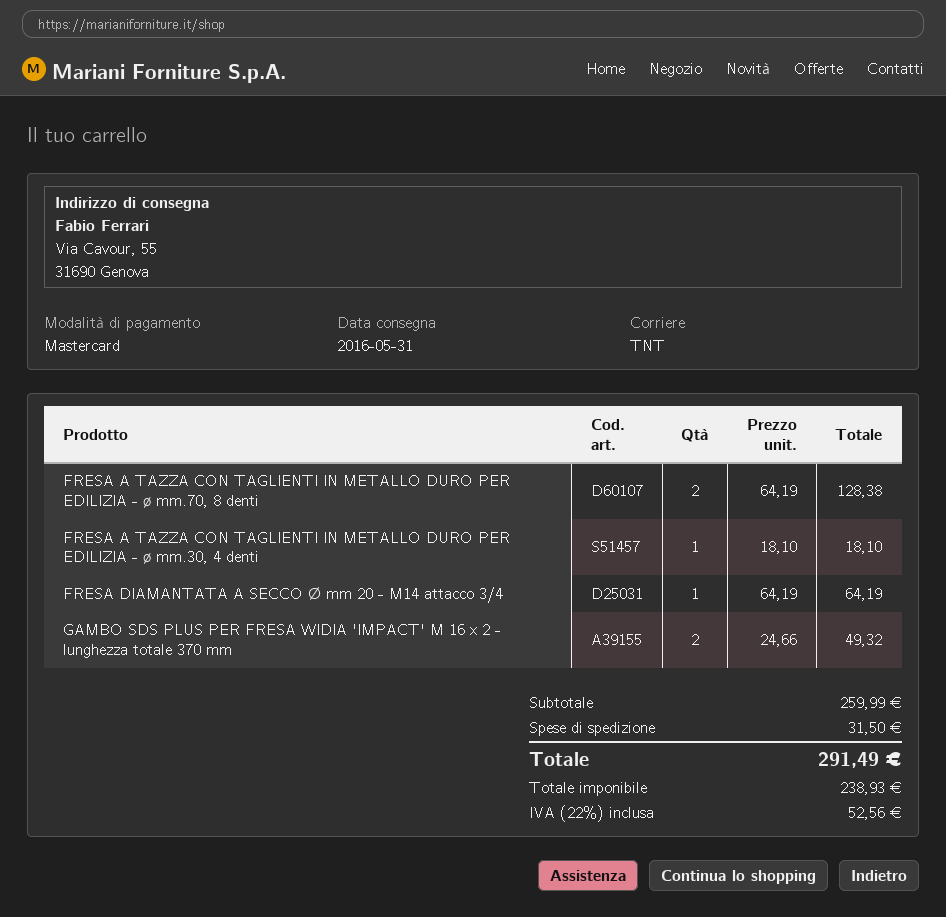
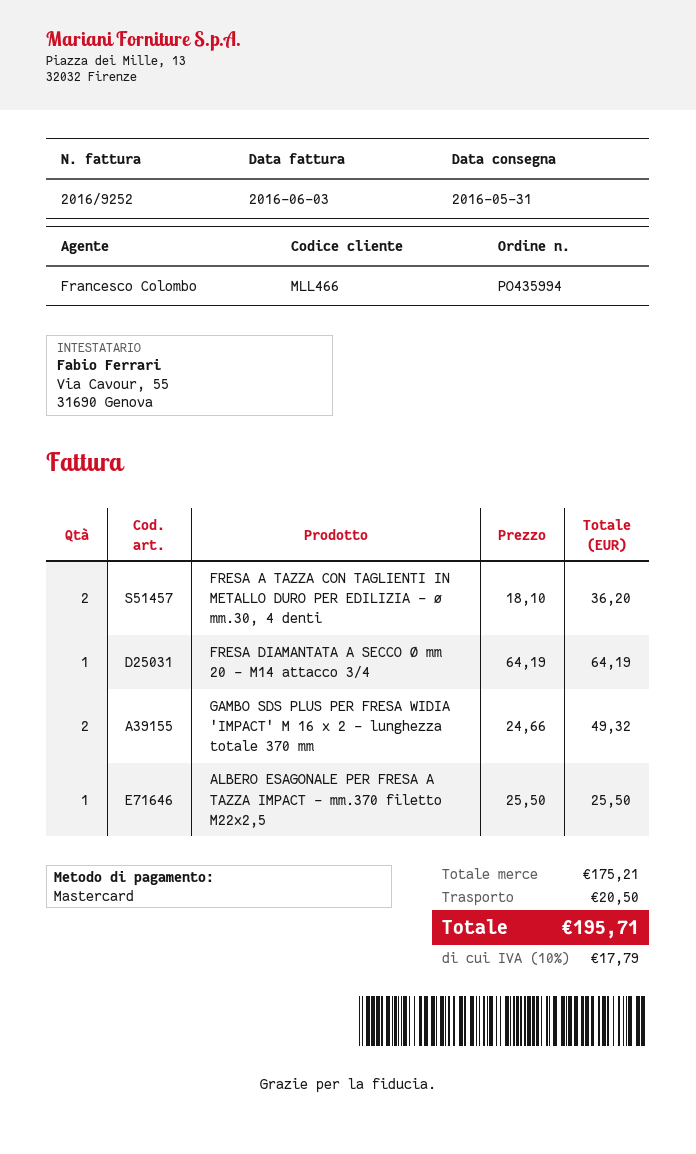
FRESA A TAZZA CON TAGLIENTI IN METALLO DURO PER EDILIZIA - ø mm.70, 8 denti: 2 x 64.19 = 128.38 -> none
FRESA A TAZZA CON TAGLIENTI IN METALLO DURO PER EDILIZIA - ø mm.30, 4 denti: 1 x 18.10 = 18.10 -> 2 x 18.10 = 36.20
ALBERO ESAGONALE PER FRESA A TAZZA IMPACT - mm.370 filetto M22x2,5: none -> 1 x 25.50 = 25.50
subtotal: 259.99 -> 175.21
shipping: 31.50 -> 20.50
tax: 22% = 52.56 -> 10% = 17.79
total: 291.49 -> 195.71

